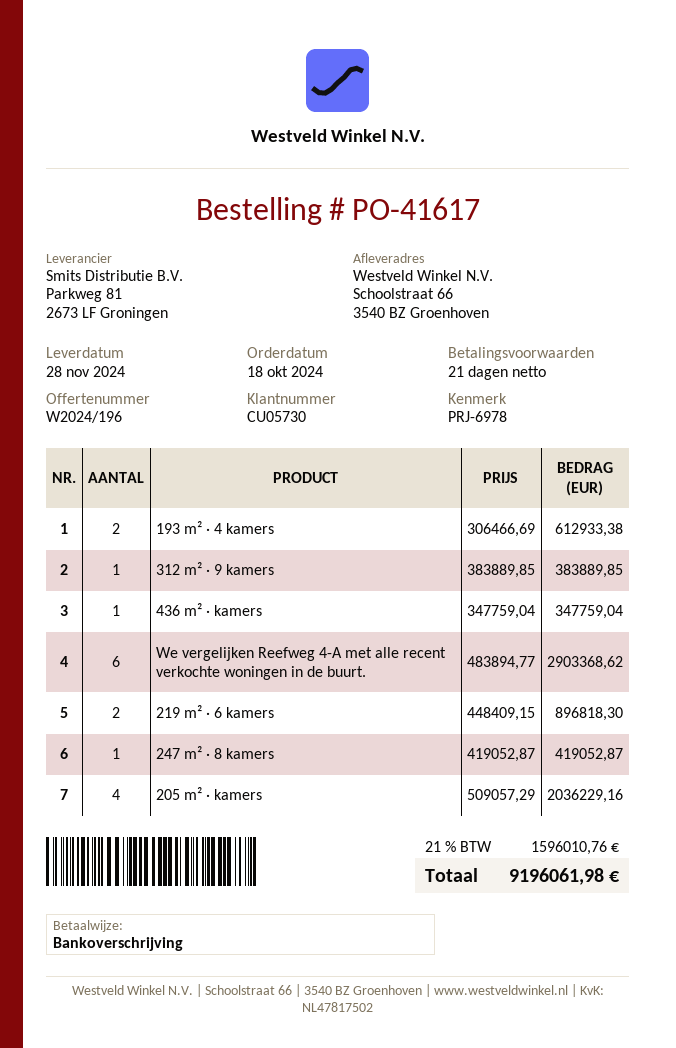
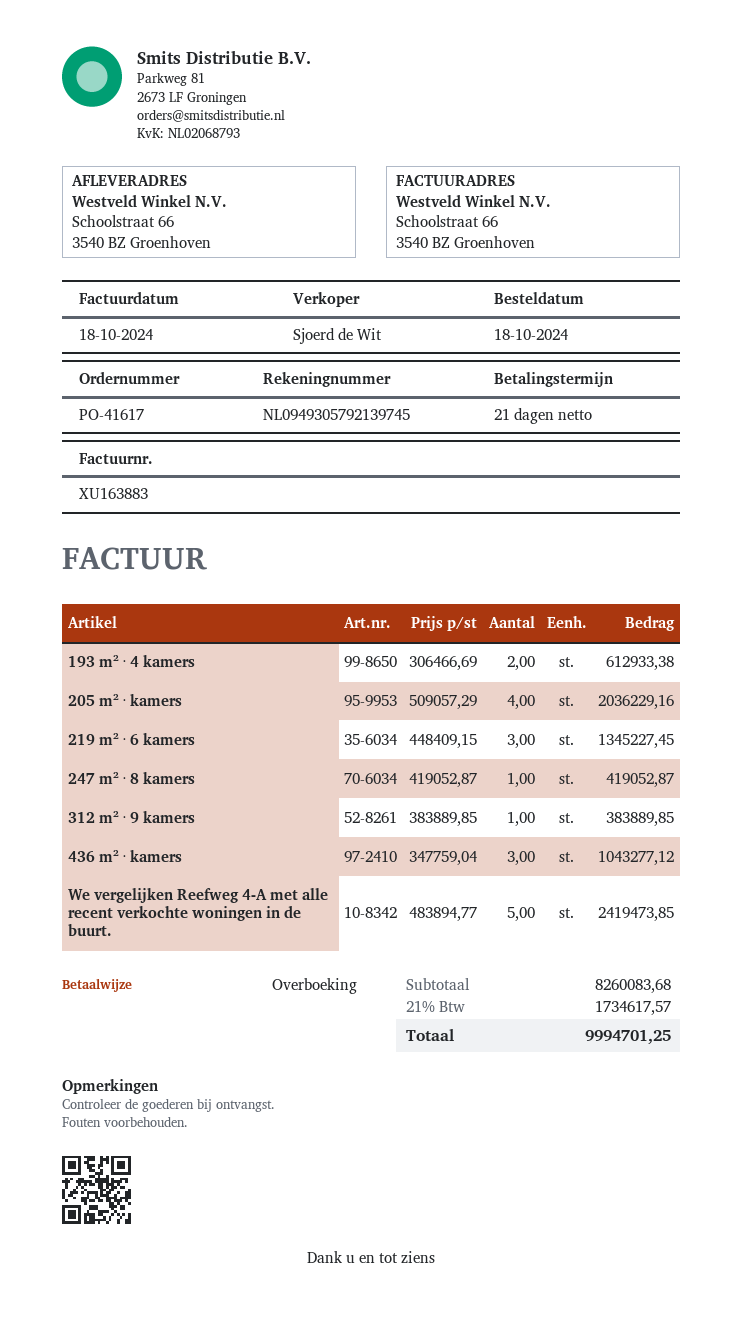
436 m² · kamers: 1 x 347759.04 = 347759.04 -> 3 x 347759.04 = 1043277.12
We vergelijken Reefweg 4-A met alle recent verkochte woningen in de buurt.: 6 x 483894.77 = 2903368.62 -> 5 x 483894.77 = 2419473.85
219 m² · 6 kamers: 2 x 448409.15 = 896818.30 -> 3 x 448409.15 = 1345227.45
tax: 21% = 1596010.76 -> 21% = 1734617.57
total: 9196061.98 -> 9994701.25

